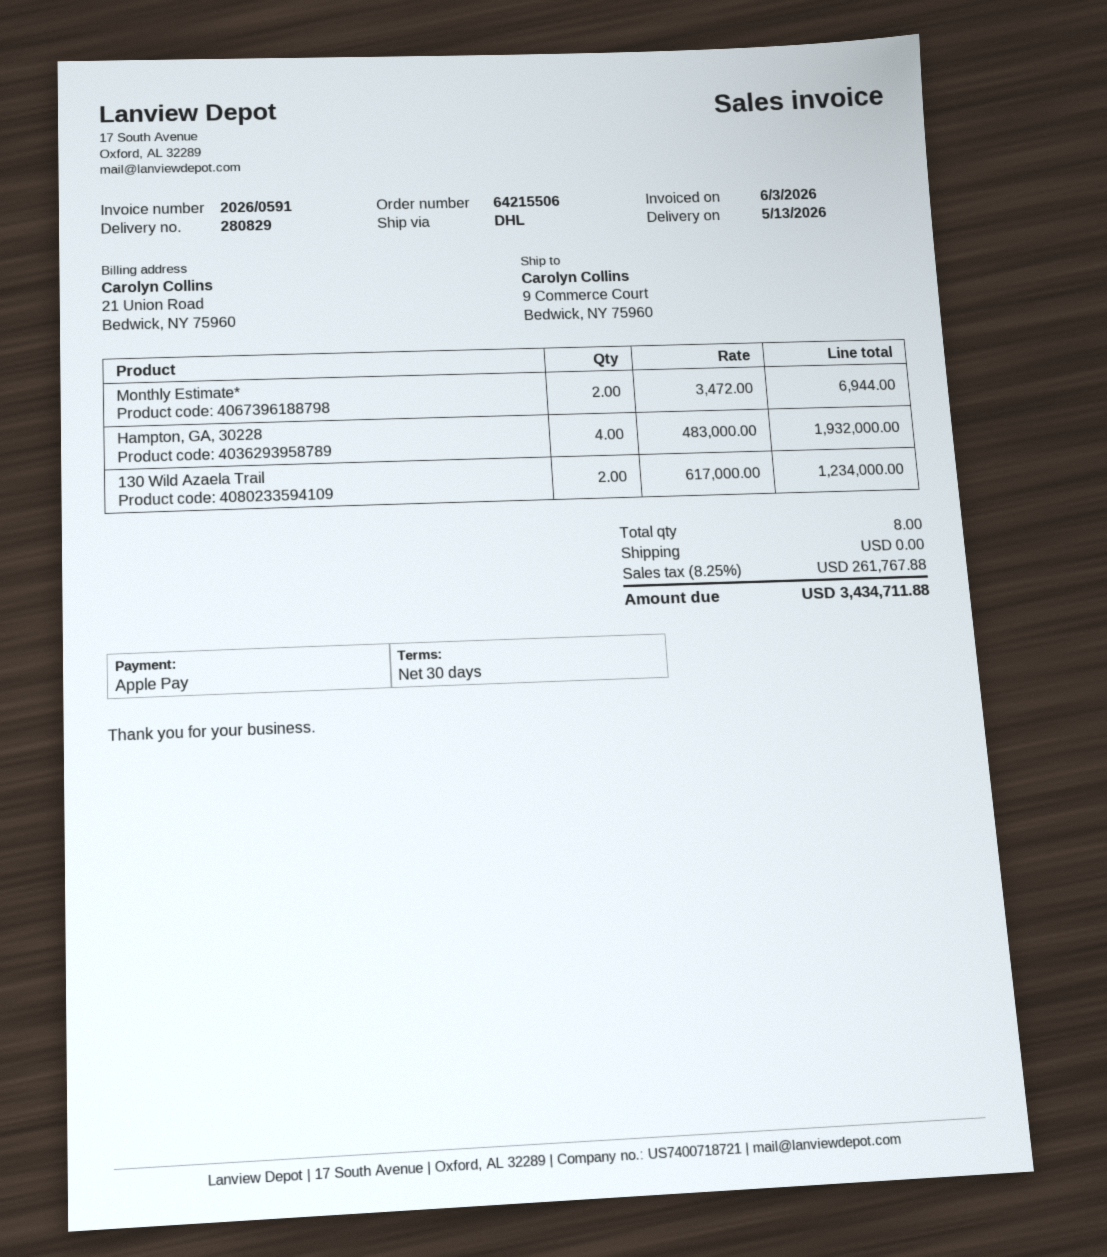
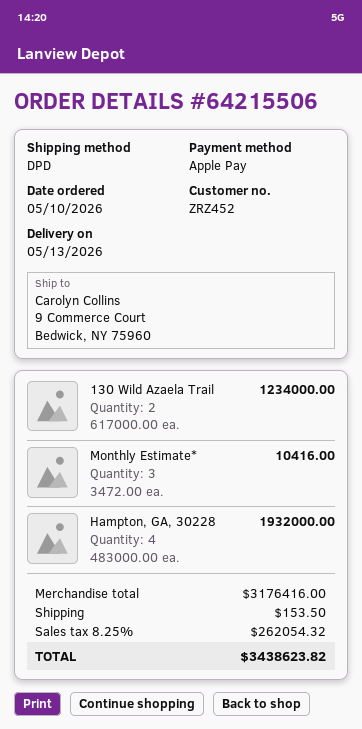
shipping method: DHL -> DPD
Monthly Estimate*: 2 x 3472.00 = 6944.00 -> 3 x 3472.00 = 10416.00
shipping: 0.00 -> 153.50
tax: 8.25% = 261767.88 -> 8.25% = 262054.32
total: 3434711.88 -> 3438623.82

